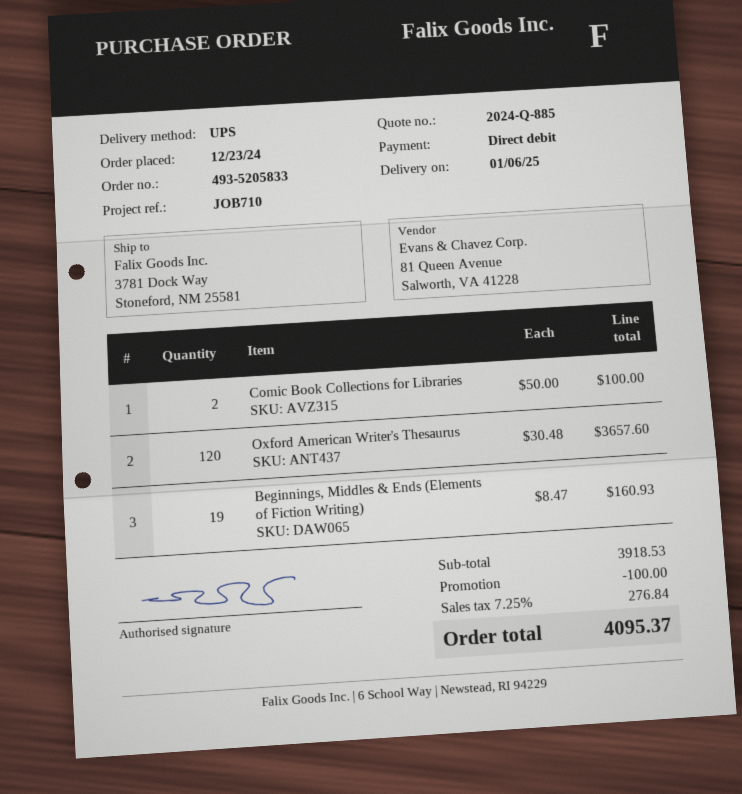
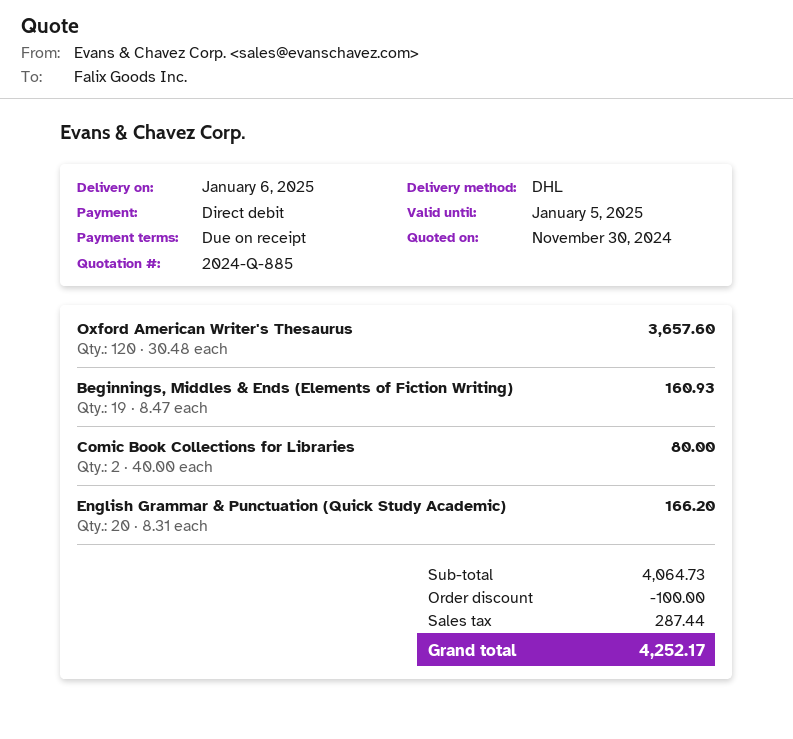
shipping method: UPS -> DHL
Comic Book Collections for Libraries: 2 x 50.00 = 100.00 -> 2 x 40.00 = 80.00
English Grammar & Punctuation (Quick Study Academic): none -> 20 x 8.31 = 166.20
subtotal: 3918.53 -> 4064.73
tax: 276.84 -> 287.44
total: 4095.37 -> 4252.17

